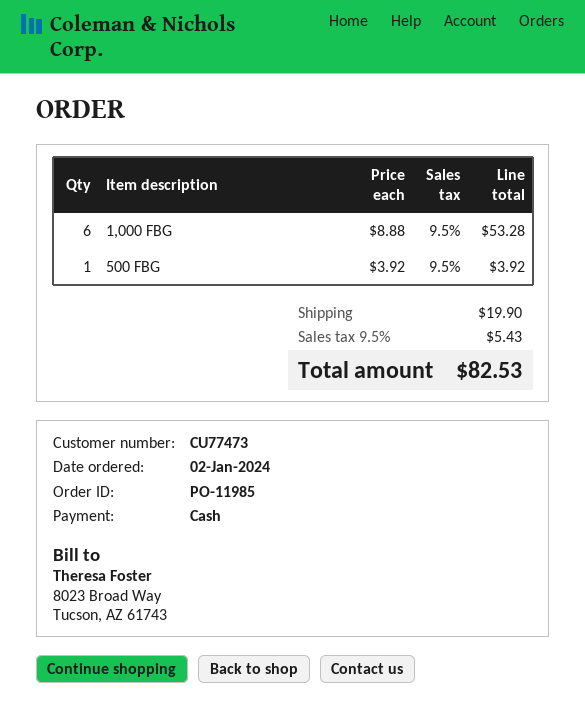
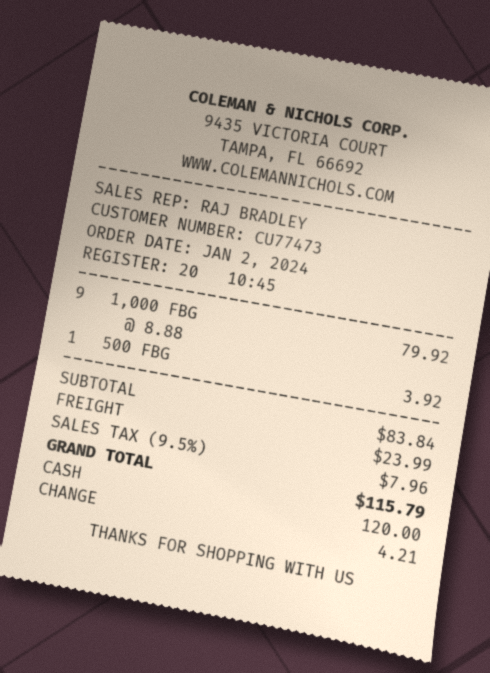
1,000 FBG: 6 x 8.88 = 53.28 -> 9 x 8.88 = 79.92
shipping: 19.90 -> 23.99
tax: 9.5% = 5.43 -> 9.5% = 7.96
total: 82.53 -> 115.79

